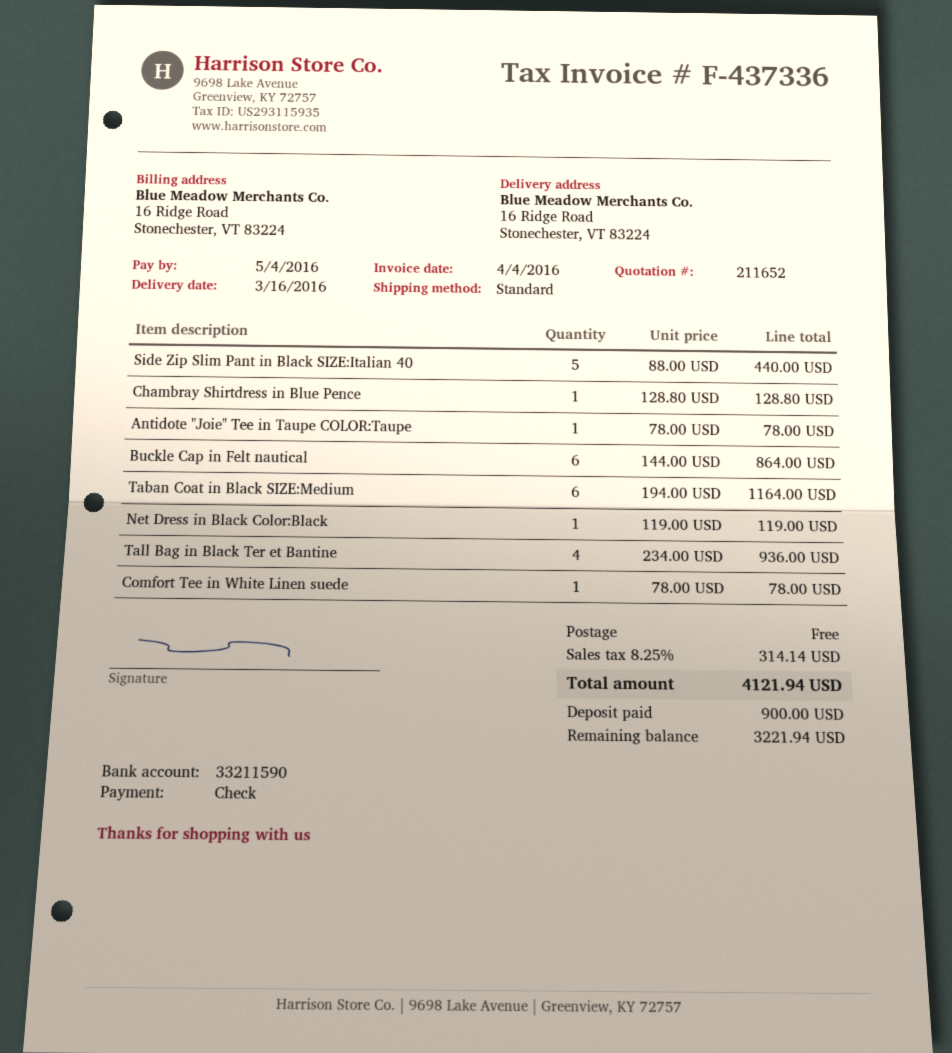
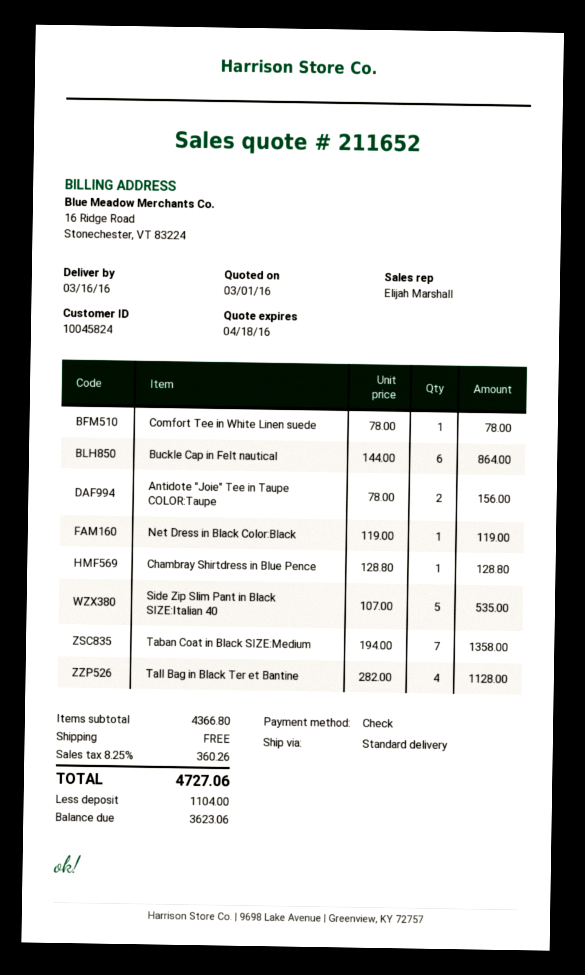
Side Zip Slim Pant in Black SIZE:Italian 40: 5 x 88.00 = 440.00 -> 5 x 107.00 = 535.00
Antidote "Joie" Tee in Taupe COLOR:Taupe: 1 x 78.00 = 78.00 -> 2 x 78.00 = 156.00
Taban Coat in Black SIZE:Medium: 6 x 194.00 = 1164.00 -> 7 x 194.00 = 1358.00
Tall Bag in Black Ter et Bantine: 4 x 234.00 = 936.00 -> 4 x 282.00 = 1128.00
tax: 8.25% = 314.14 -> 8.25% = 360.26
total: 4121.94 -> 4727.06
deposit: 900.00 -> 1104.00
balance: 3221.94 -> 3623.06

